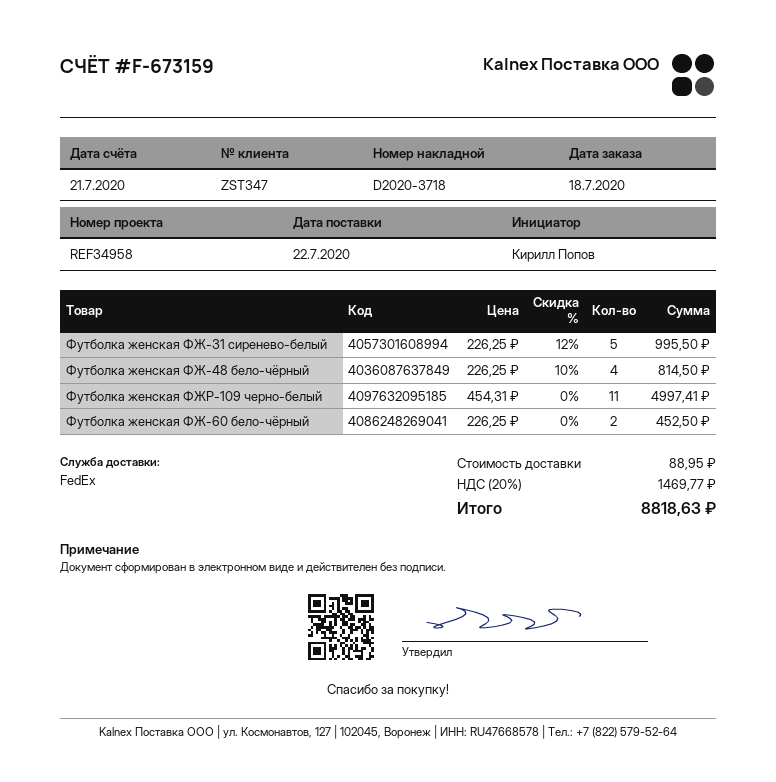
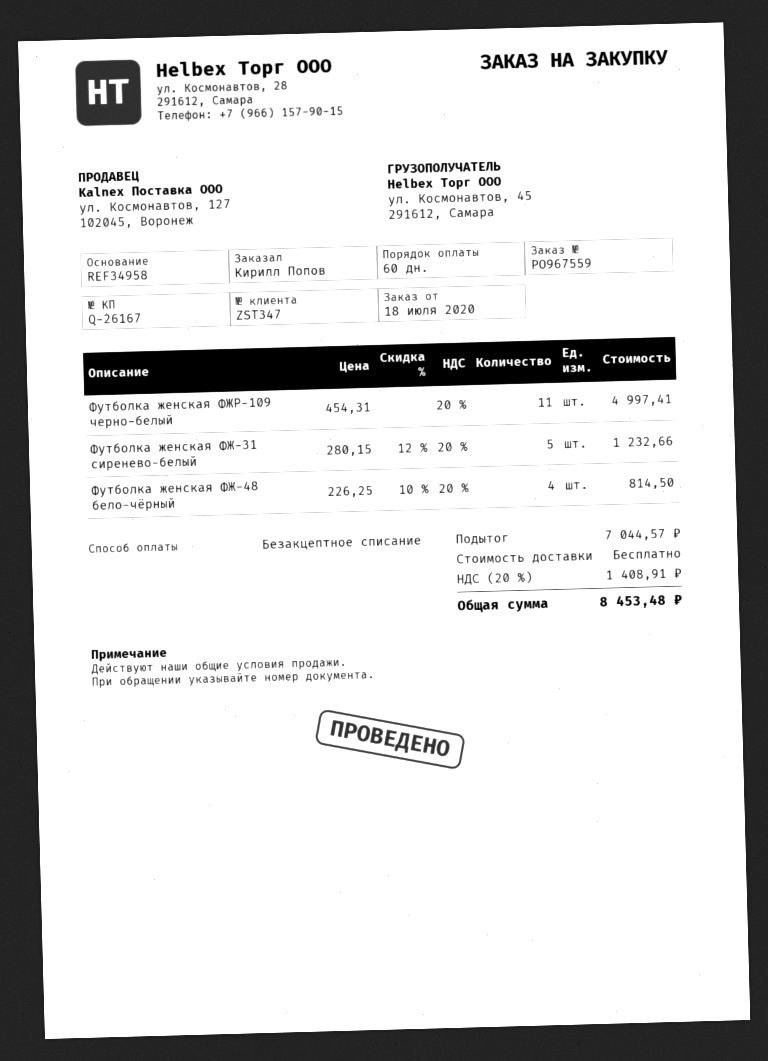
Футболка женская ФЖ-31 сиренево-белый: 5 x 226.25 - 12% = 995.50 -> 5 x 280.15 - 12% = 1232.66
Футболка женская ФЖ-60 бело-чёрный: 2 x 226.25 = 452.50 -> none
shipping: 88.95 -> 0.00
tax: 20% = 1469.77 -> 20% = 1408.91
total: 8818.63 -> 8453.48

